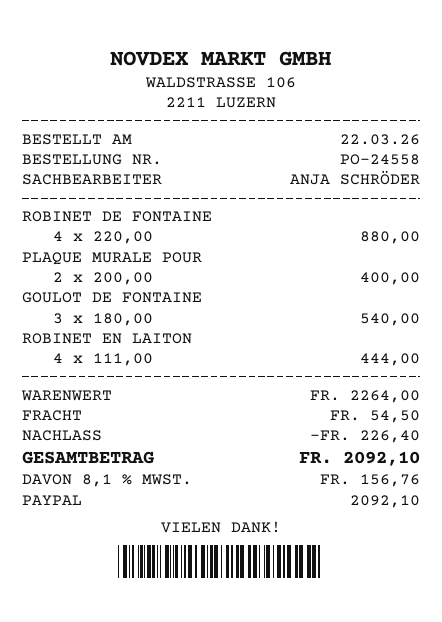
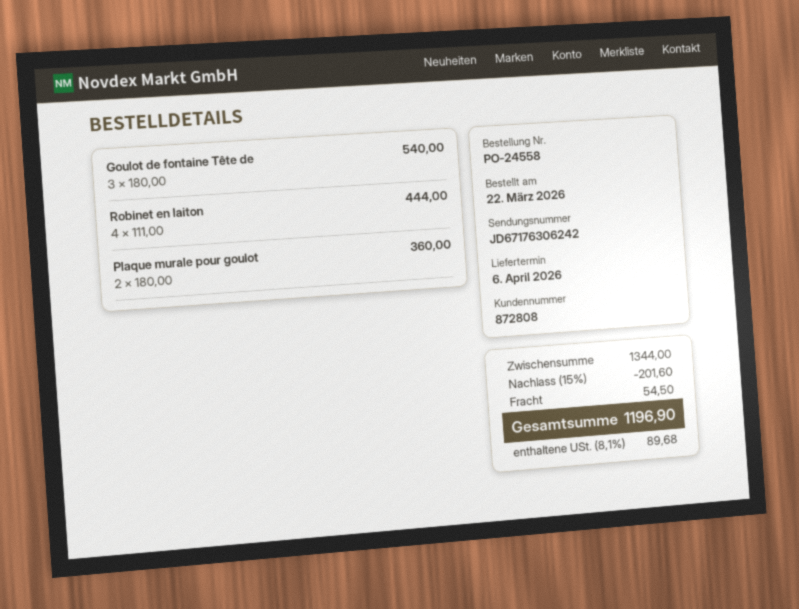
ROBINET DE FONTAINE: 4 x 220.00 = 880.00 -> none
PLAQUE MURALE POUR: 2 x 200.00 = 400.00 -> 2 x 180.00 = 360.00
subtotal: 2264.00 -> 1344.00
discount: 226.40 -> 201.60
tax: 8.1% = 156.76 -> 8.1% = 89.68
total: 2092.10 -> 1196.90

